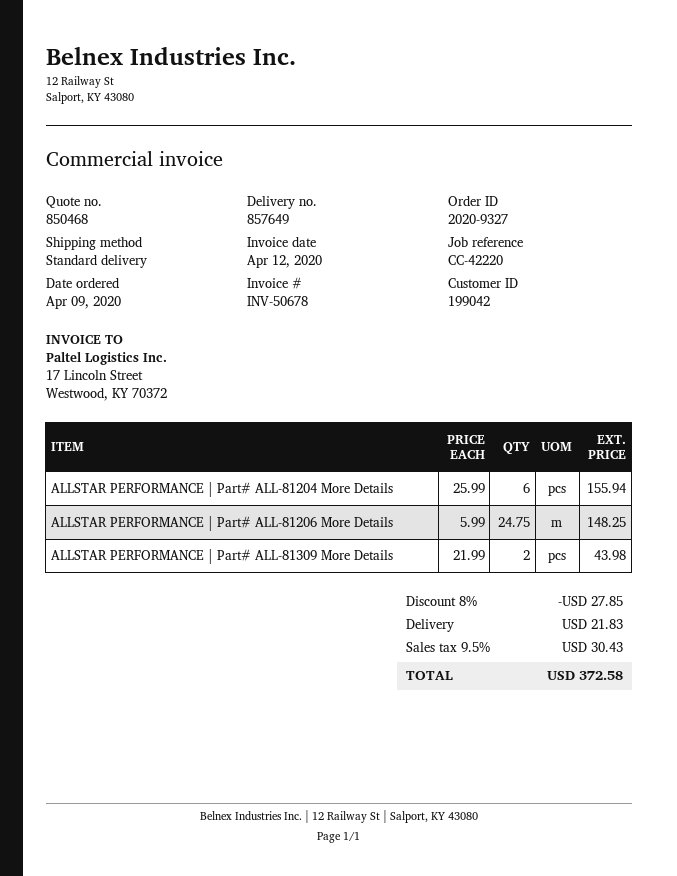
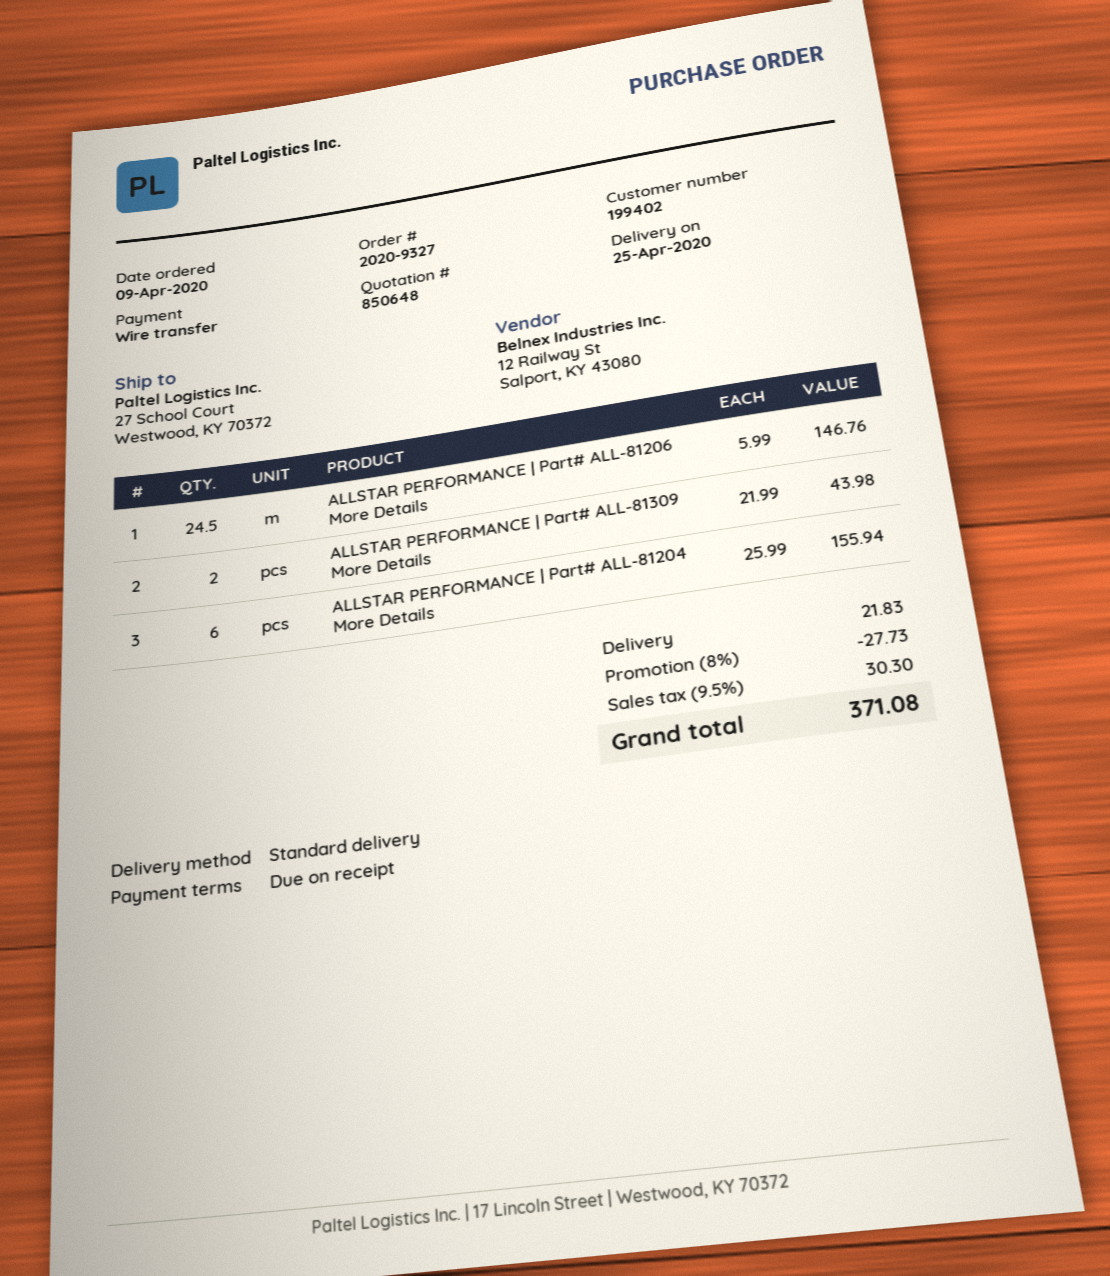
quote number: 850468 -> 850648
customer number: 199042 -> 199402
ALLSTAR PERFORMANCE | Part# ALL-81206 More Details: 24.75 x 5.99 = 148.25 -> 24.5 x 5.99 = 146.76
discount: 8% = 27.85 -> 8% = 27.73
tax: 9.5% = 30.43 -> 9.5% = 30.30
total: 372.58 -> 371.08

